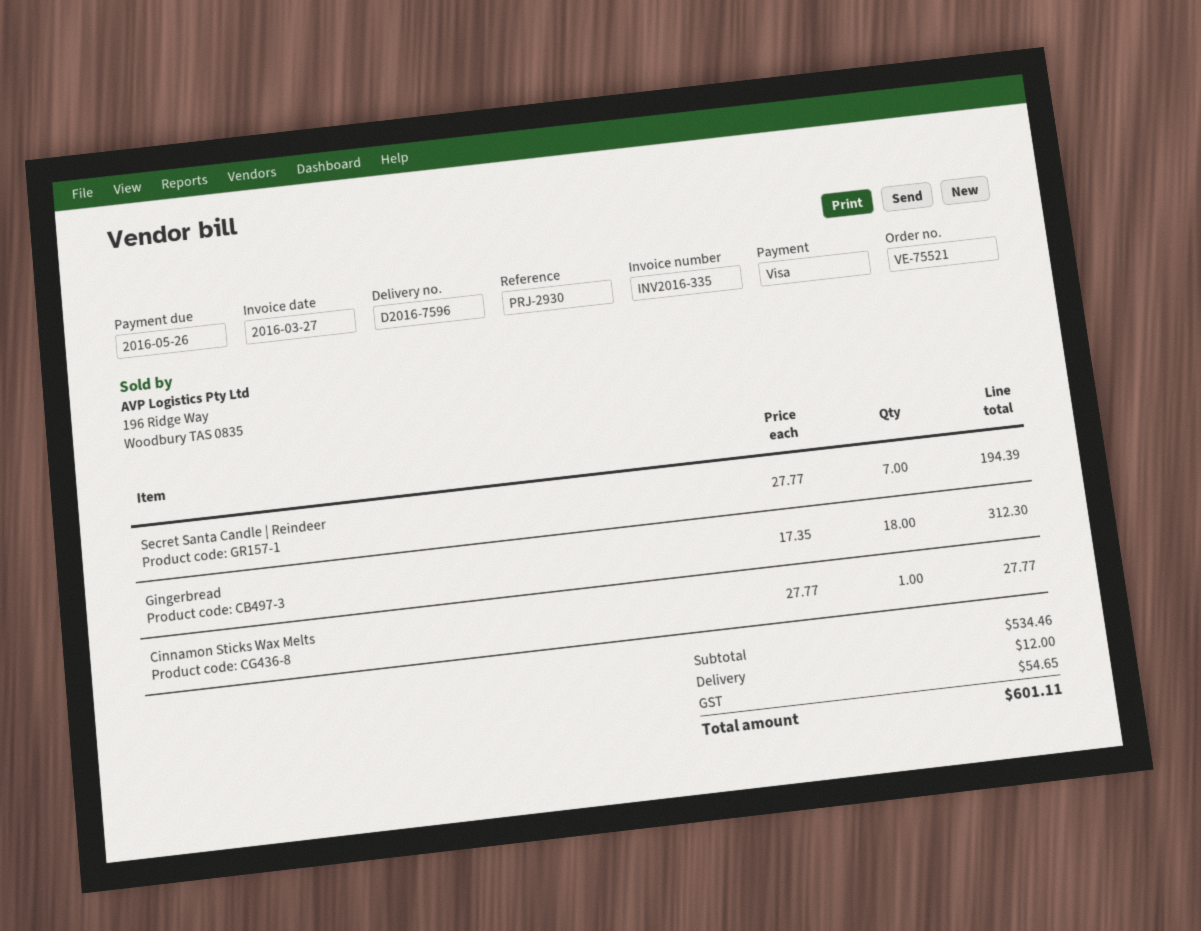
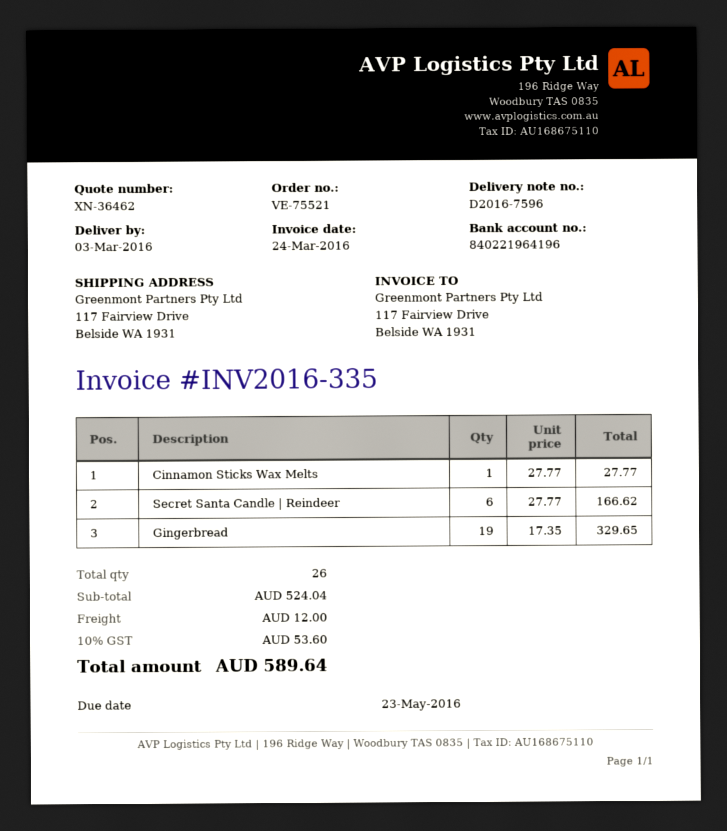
invoice date: 2016-03-27 -> 2016-03-24
due date: 2016-05-26 -> 2016-05-23
Secret Santa Candle | Reindeer: 7 x 27.77 = 194.39 -> 6 x 27.77 = 166.62
Gingerbread: 18 x 17.35 = 312.30 -> 19 x 17.35 = 329.65
subtotal: 534.46 -> 524.04
tax: 54.65 -> 53.60
total: 601.11 -> 589.64

